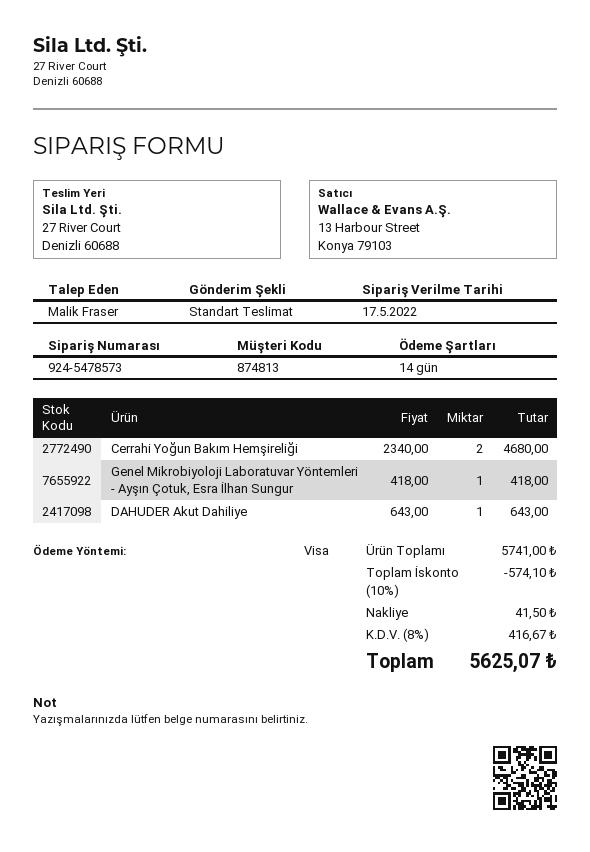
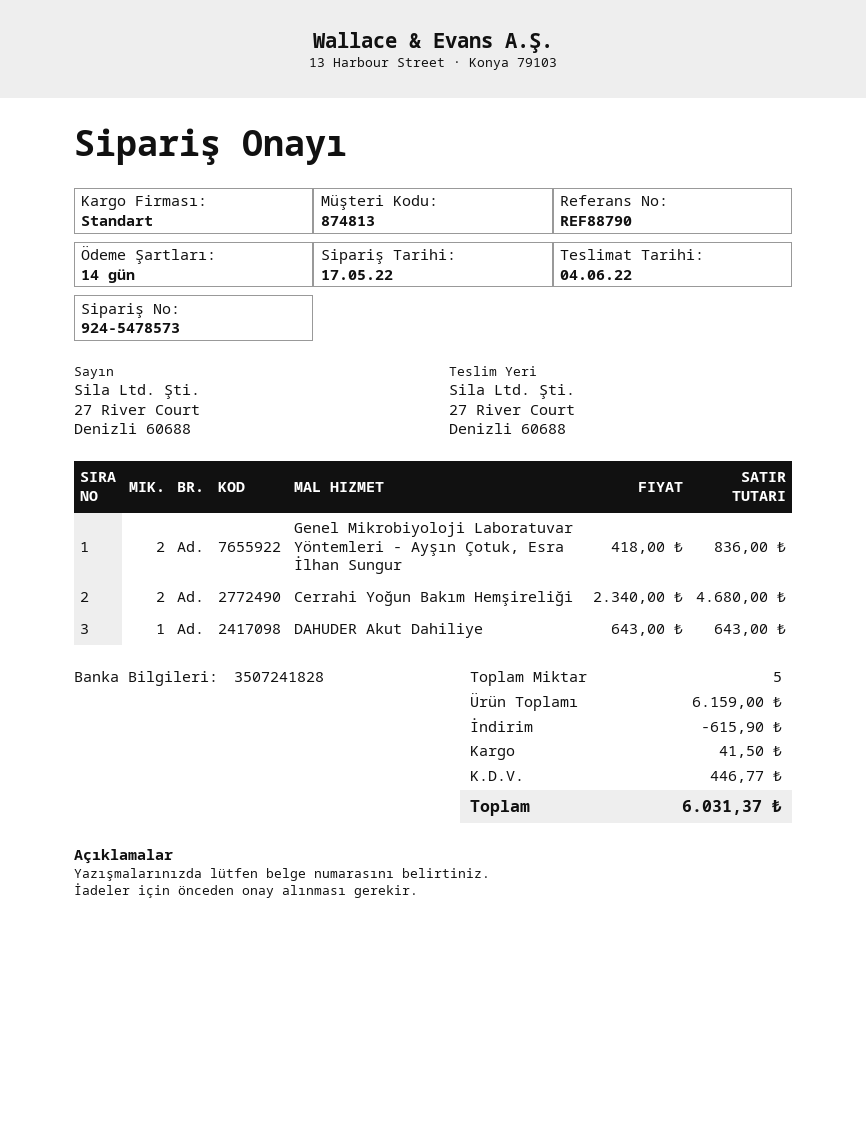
Genel Mikrobiyoloji Laboratuvar Yöntemleri - Ayşın Çotuk, Esra İlhan Sungur: 1 x 418.00 = 418.00 -> 2 x 418.00 = 836.00
subtotal: 5741.00 -> 6159.00
discount: 574.10 -> 615.90
tax: 416.67 -> 446.77
total: 5625.07 -> 6031.37

